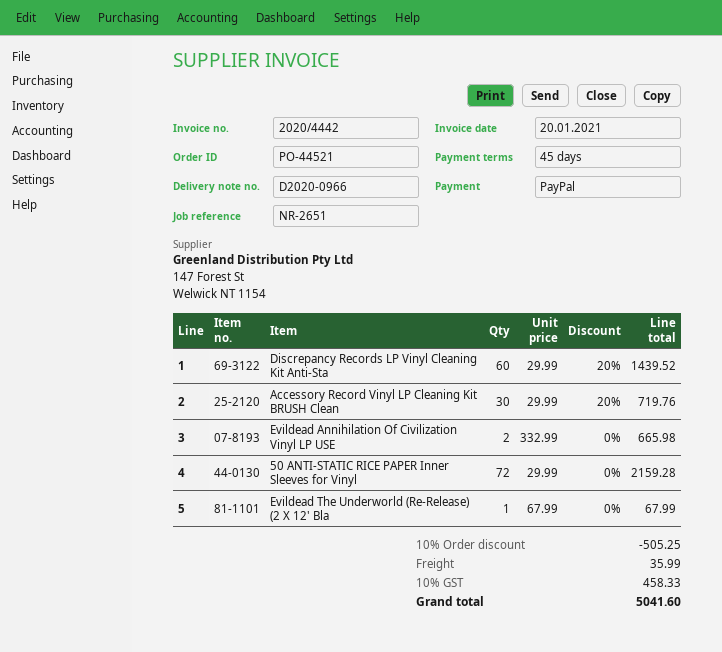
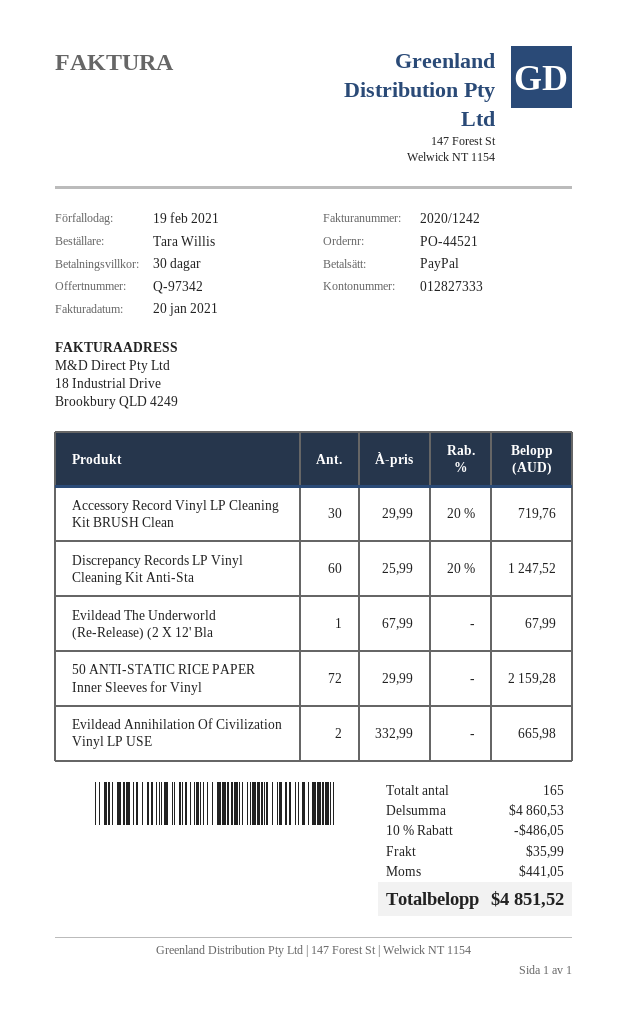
invoice number: 2020/4442 -> 2020/1242
payment terms: 45 days -> 30 days
Discrepancy Records LP Vinyl Cleaning Kit Anti-Sta: 60 x 29.99 - 20% = 1439.52 -> 60 x 25.99 - 20% = 1247.52
discount: 10% = 505.25 -> 10% = 486.05
tax: 458.33 -> 441.05
total: 5041.60 -> 4851.52

